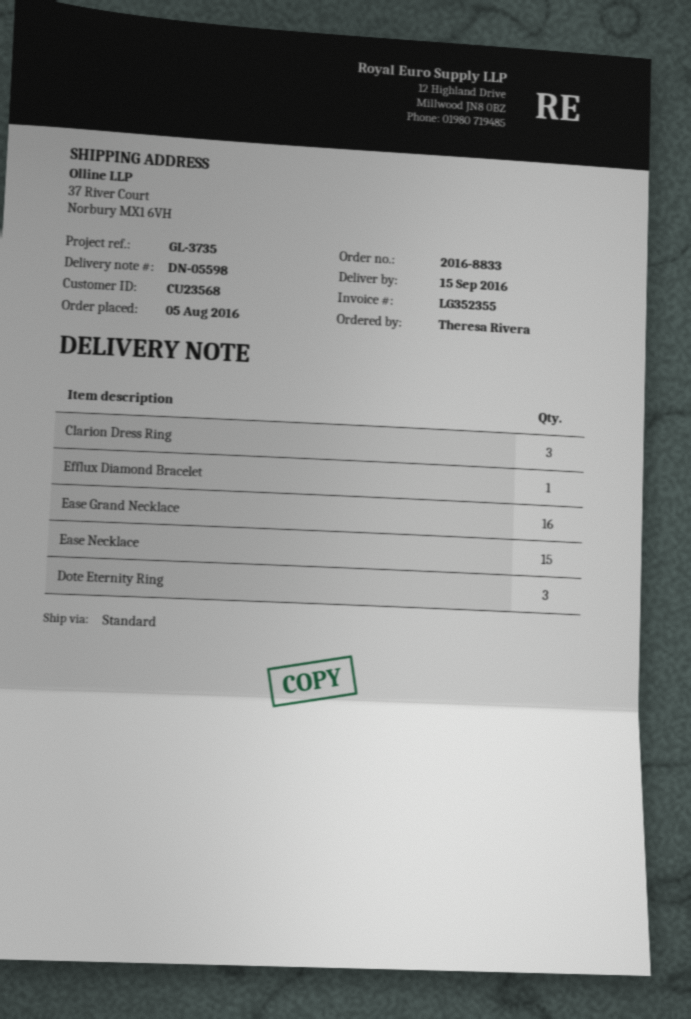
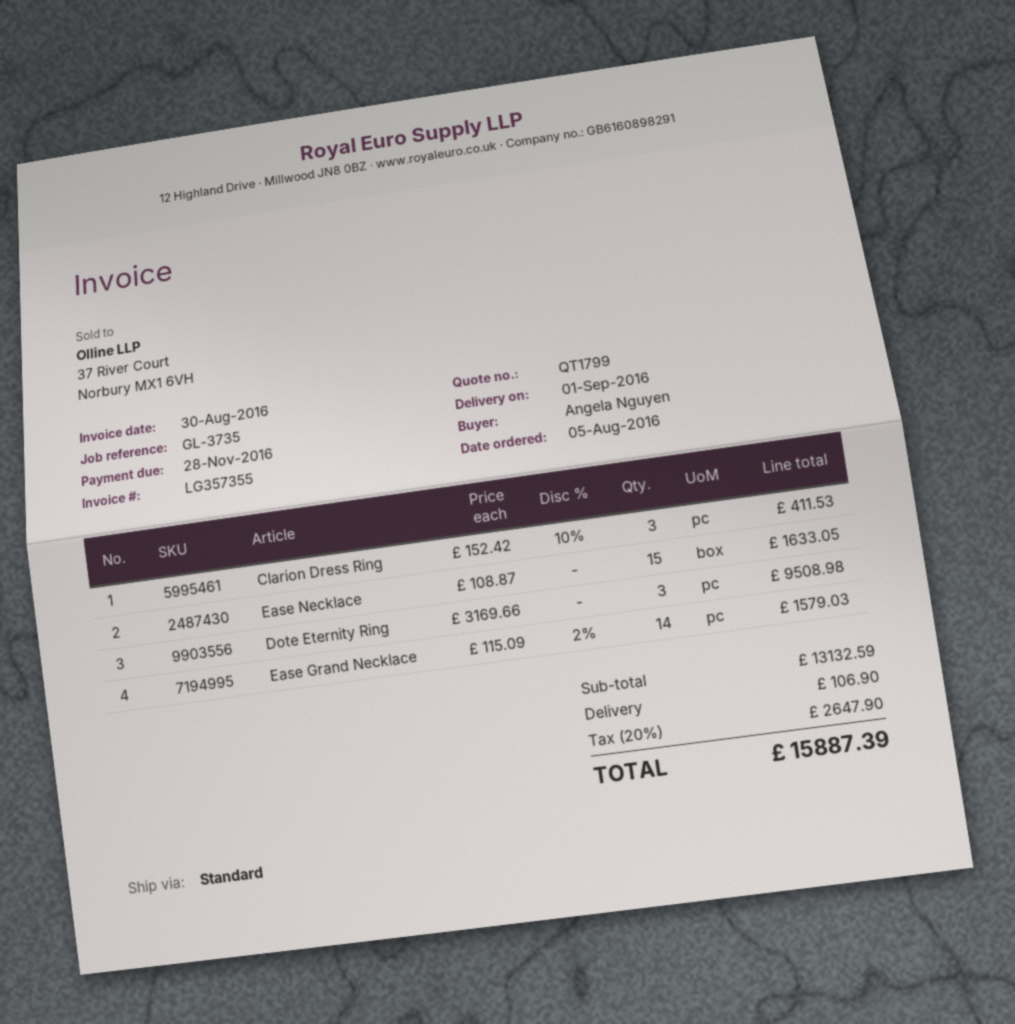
delivery date: 2016-09-15 -> 2016-09-01
invoice number: LG352355 -> LG357355
ordered by: Theresa Rivera -> Angela Nguyen
Efflux Diamond Bracelet: 1 -> none
Ease Grand Necklace: 16 -> 14

